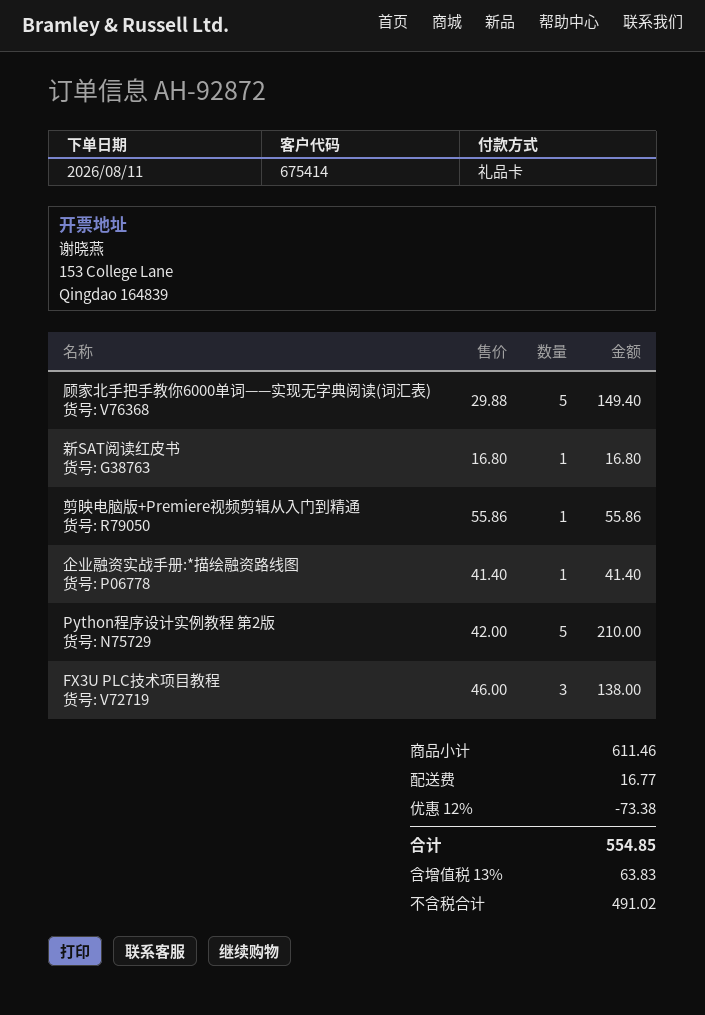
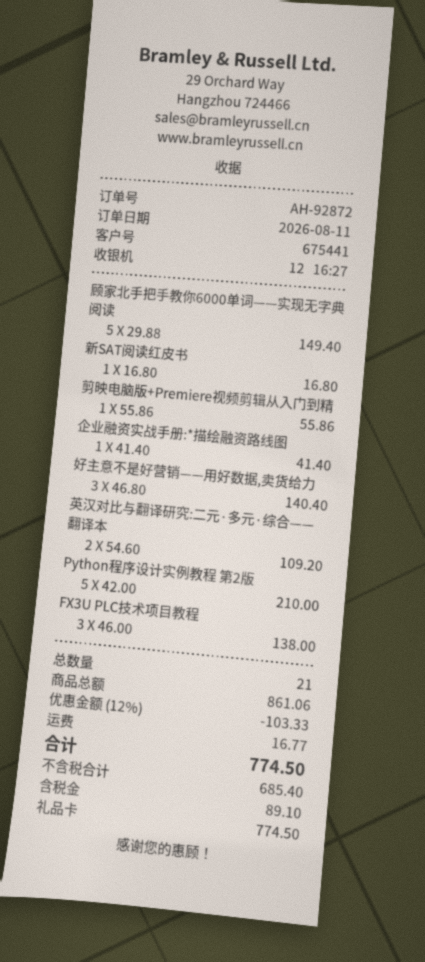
customer number: 675414 -> 675441
好主意不是好营销——用好数据,卖货给力: none -> 3 x 46.80 = 140.40
英汉对比与翻译研究:二元·多元·综合——翻译本: none -> 2 x 54.60 = 109.20
subtotal: 611.46 -> 861.06
discount: 12% = 73.38 -> 12% = 103.33
net: 491.02 -> 685.40
tax: 63.83 -> 89.10
total: 554.85 -> 774.50

